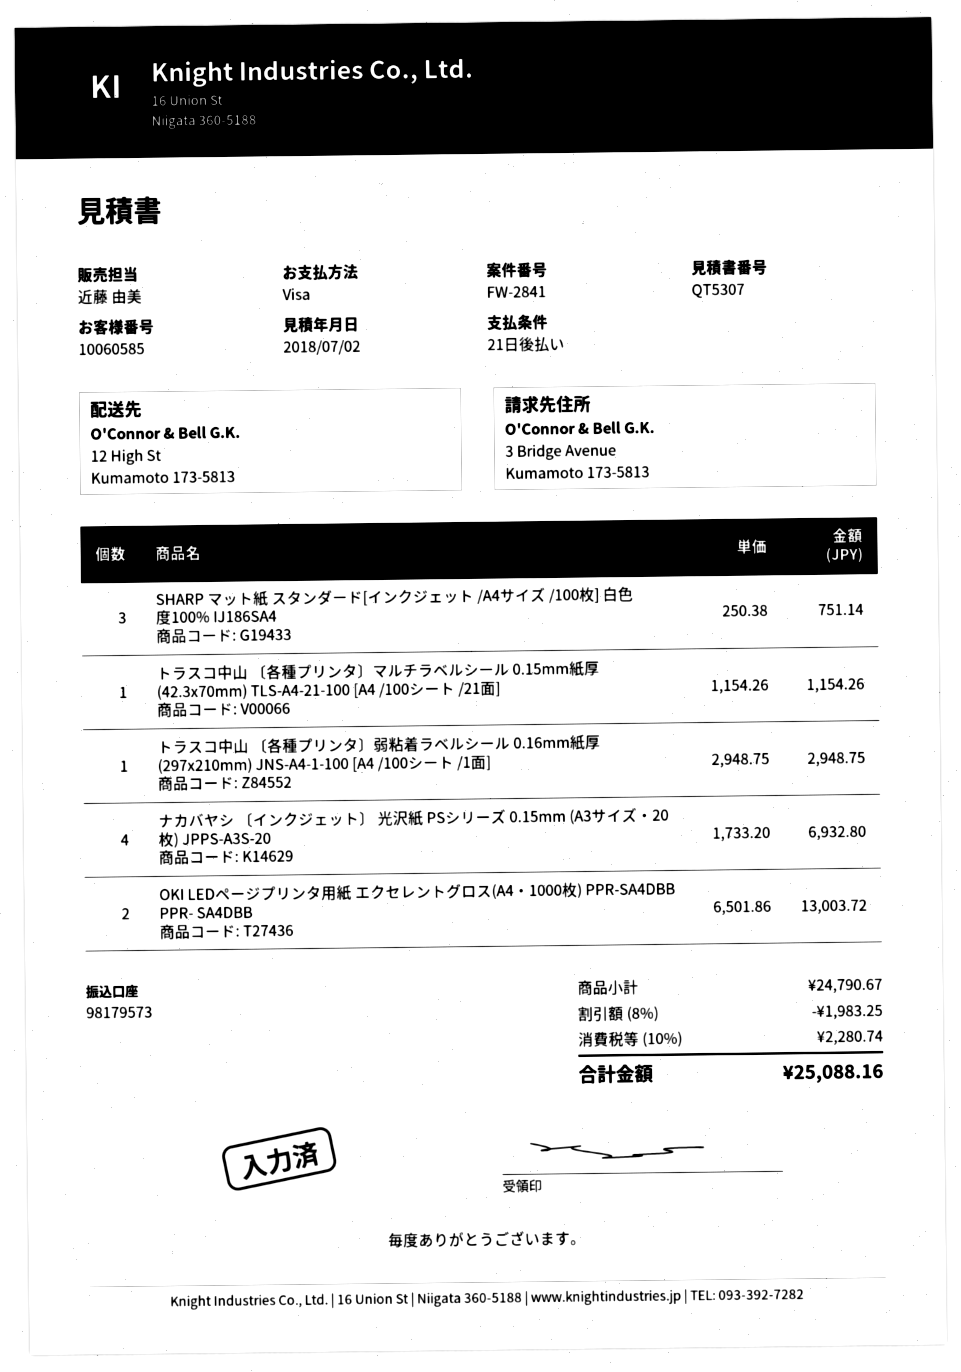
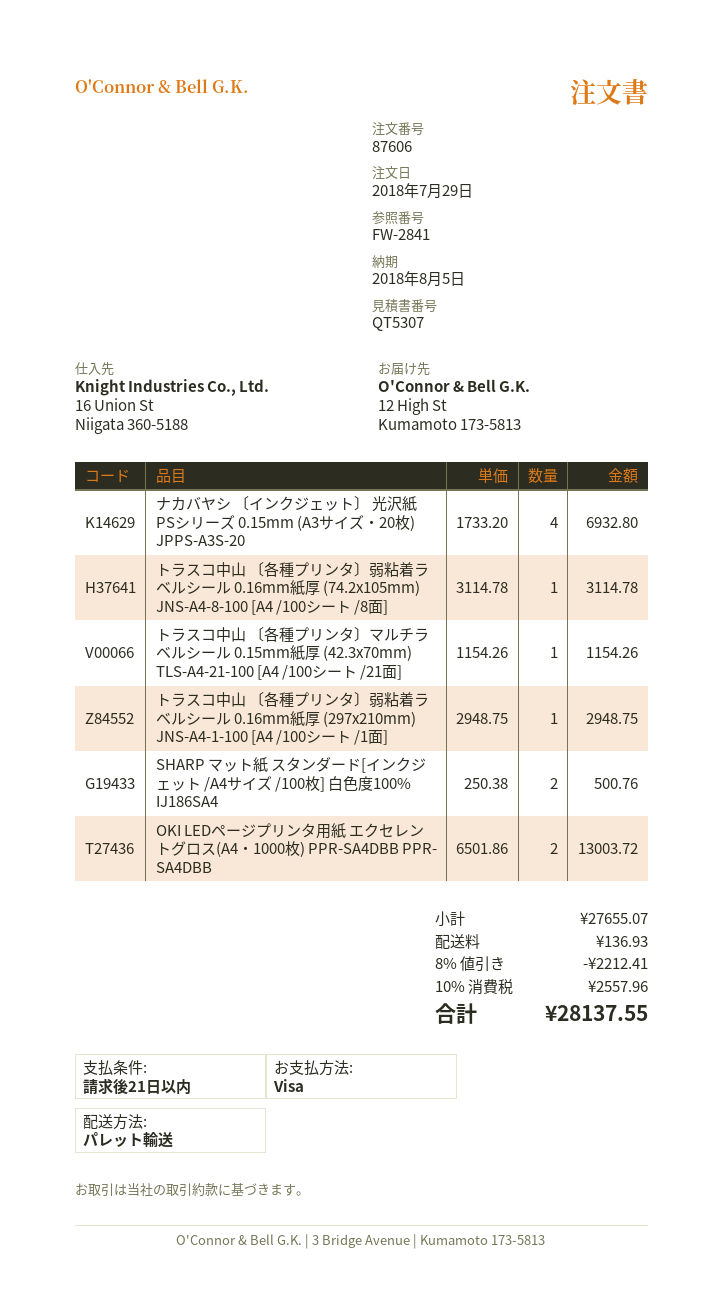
SHARP マット紙 スタンダード[インクジェット /A4サイズ /100枚] 白色度100% IJ186SA4: 3 x 250.38 = 751.14 -> 2 x 250.38 = 500.76
トラスコ中山 〔各種プリンタ〕弱粘着ラベルシール 0.16mm紙厚 (74.2x105mm) JNS-A4-8-100 [A4 /100シート /8面]: none -> 1 x 3114.78 = 3114.78
subtotal: 24790.67 -> 27655.07
discount: 8% = 1983.25 -> 8% = 2212.41
shipping: none -> 136.93
tax: 10% = 2280.74 -> 10% = 2557.96
total: 25088.16 -> 28137.55

